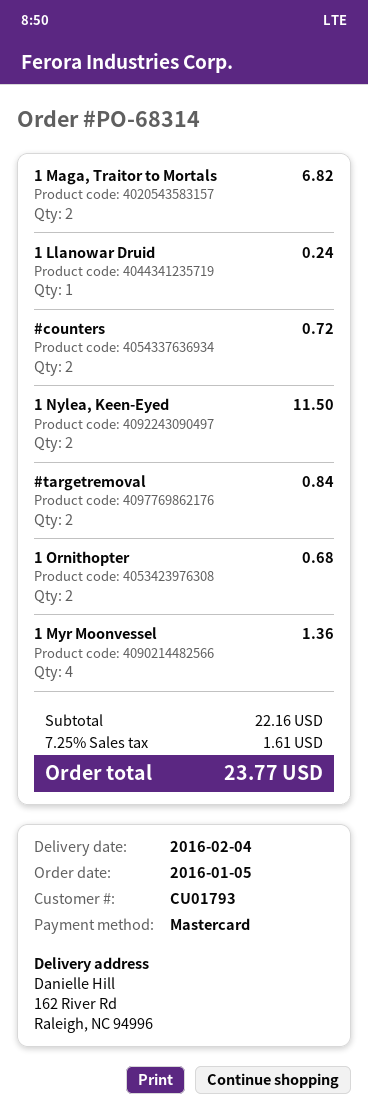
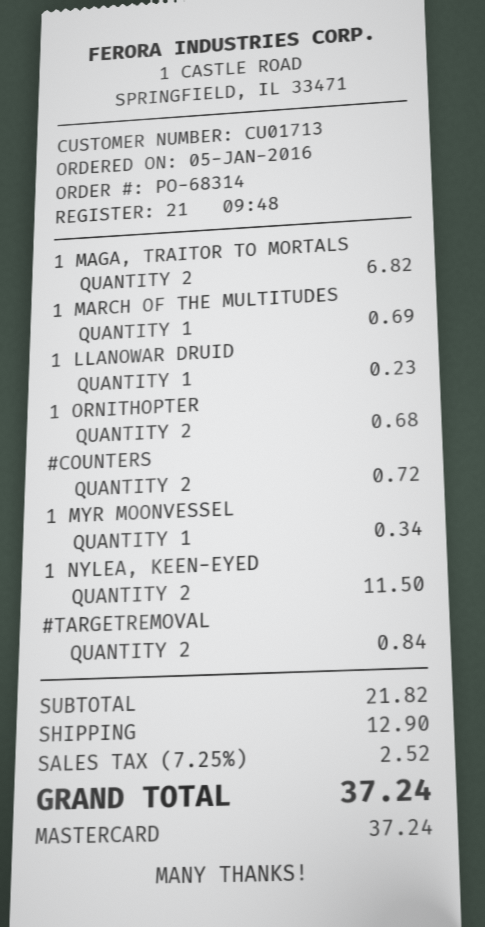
customer number: CU01793 -> CU01713
1 Llanowar Druid: 1 for 0.24 -> 1 for 0.23
1 Myr Moonvessel: 4 for 1.36 -> 1 for 0.34
1 MARCH OF THE MULTITUDES: none -> 1 for 0.69
subtotal: 22.16 -> 21.82
shipping: none -> 12.90
tax: 7.25% = 1.61 -> 7.25% = 2.52
total: 23.77 -> 37.24

